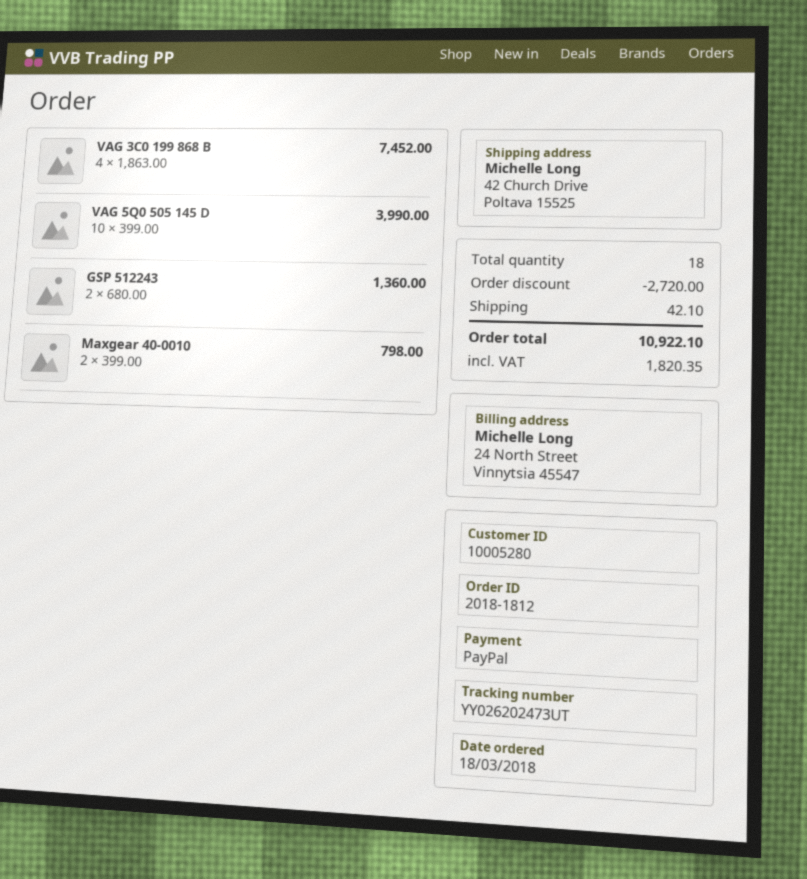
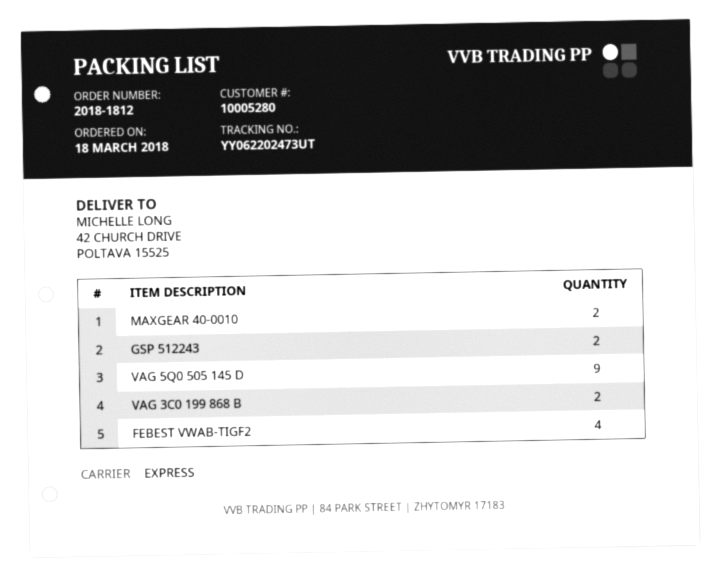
tracking number: YY026202473UT -> YY062202473UT
VAG 3C0 199 868 B: 4 -> 2
VAG 5Q0 505 145 D: 10 -> 9
FEBEST VWAB-TIGF2: none -> 4

